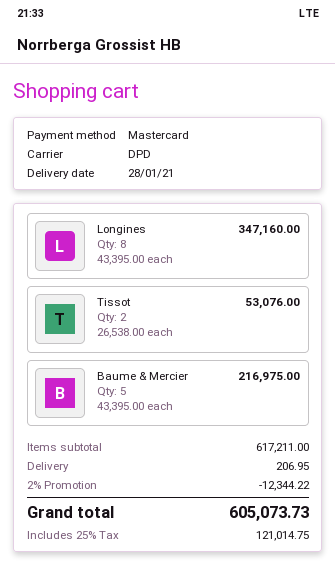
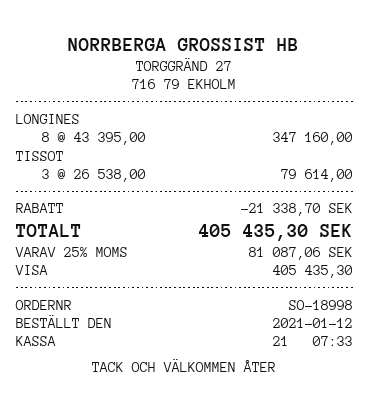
payment method: Mastercard -> Visa
Tissot: 2 x 26538.00 = 53076.00 -> 3 x 26538.00 = 79614.00
Baume & Mercier: 5 x 43395.00 = 216975.00 -> none
discount: 12344.22 -> 21338.70
shipping: 206.95 -> none
tax: 25% = 121014.75 -> 25% = 81087.06
total: 605073.73 -> 405435.30

